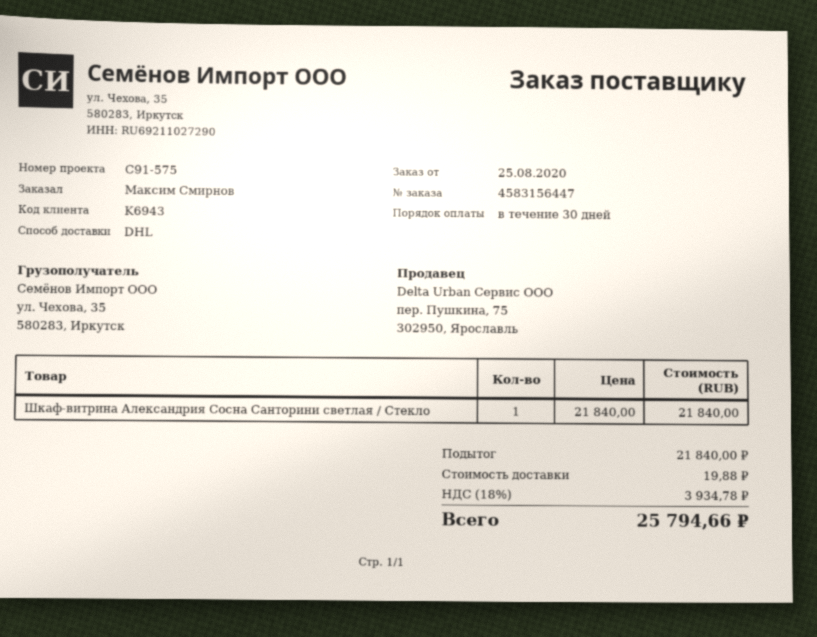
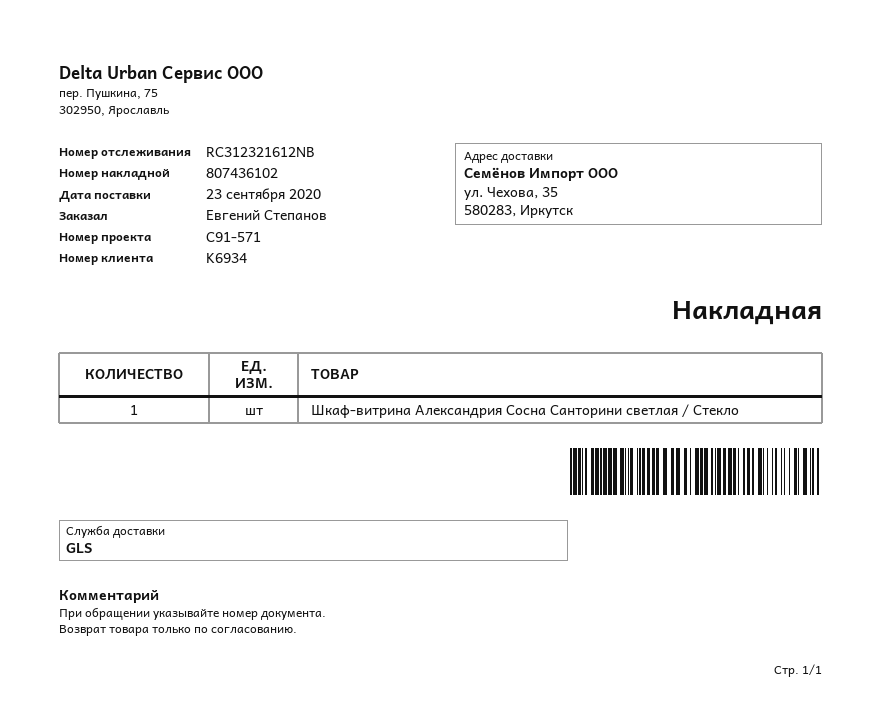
customer number: K6943 -> K6934
reference: C91-575 -> C91-571
ordered by: Максим Смирнов -> Евгений Степанов
shipping method: DHL -> GLS

